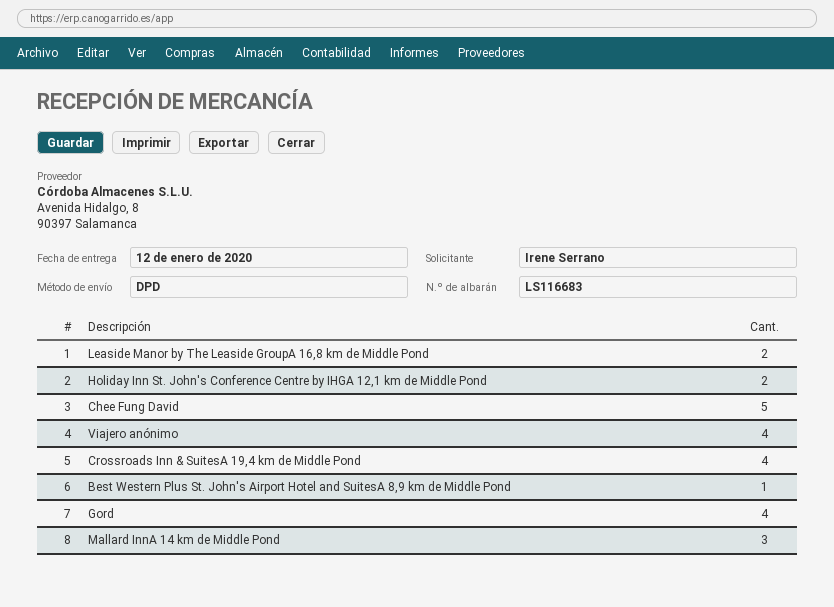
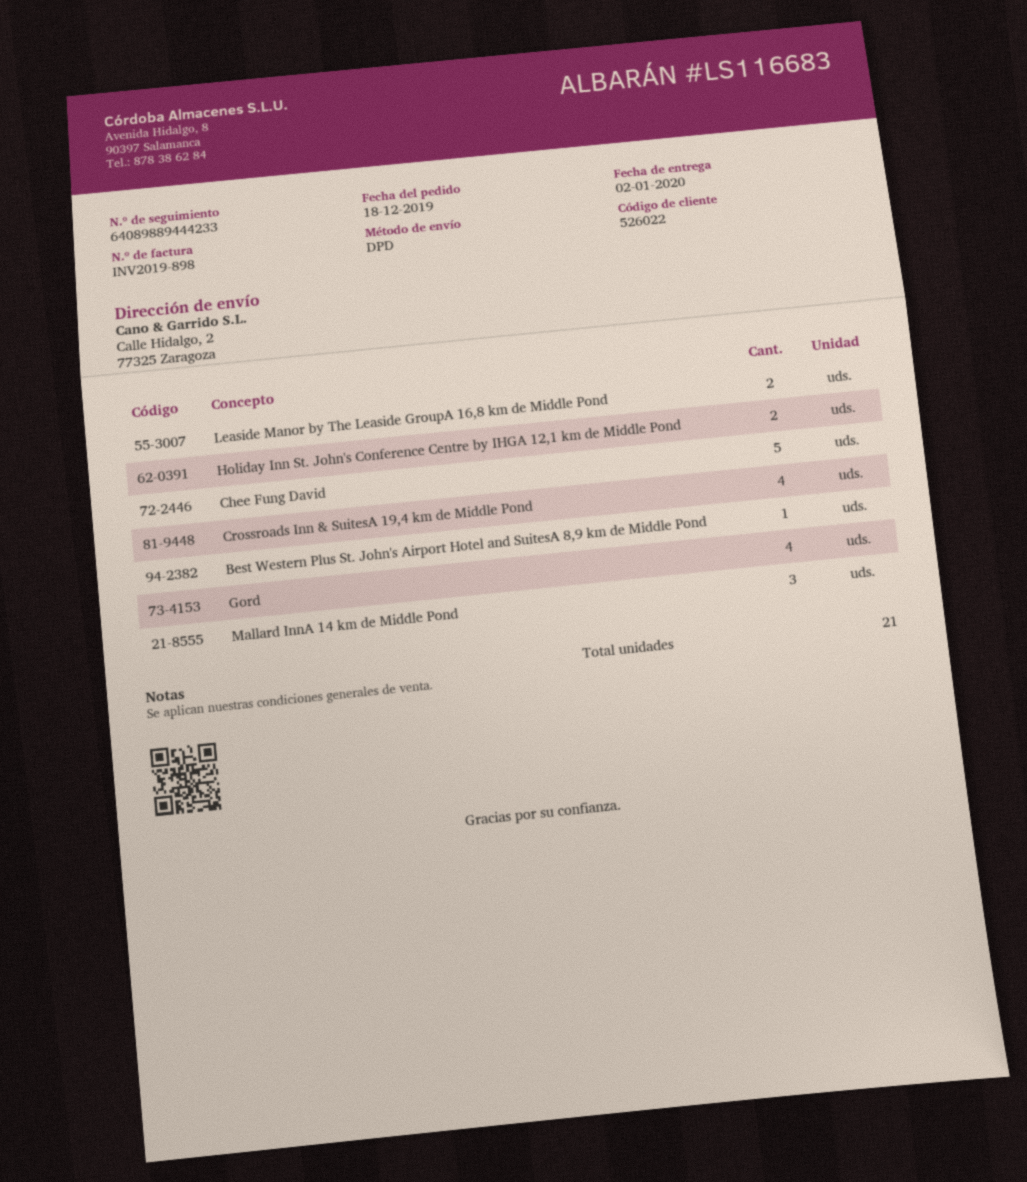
delivery date: 2020-01-12 -> 2020-01-02
Viajero anónimo: 4 -> none

